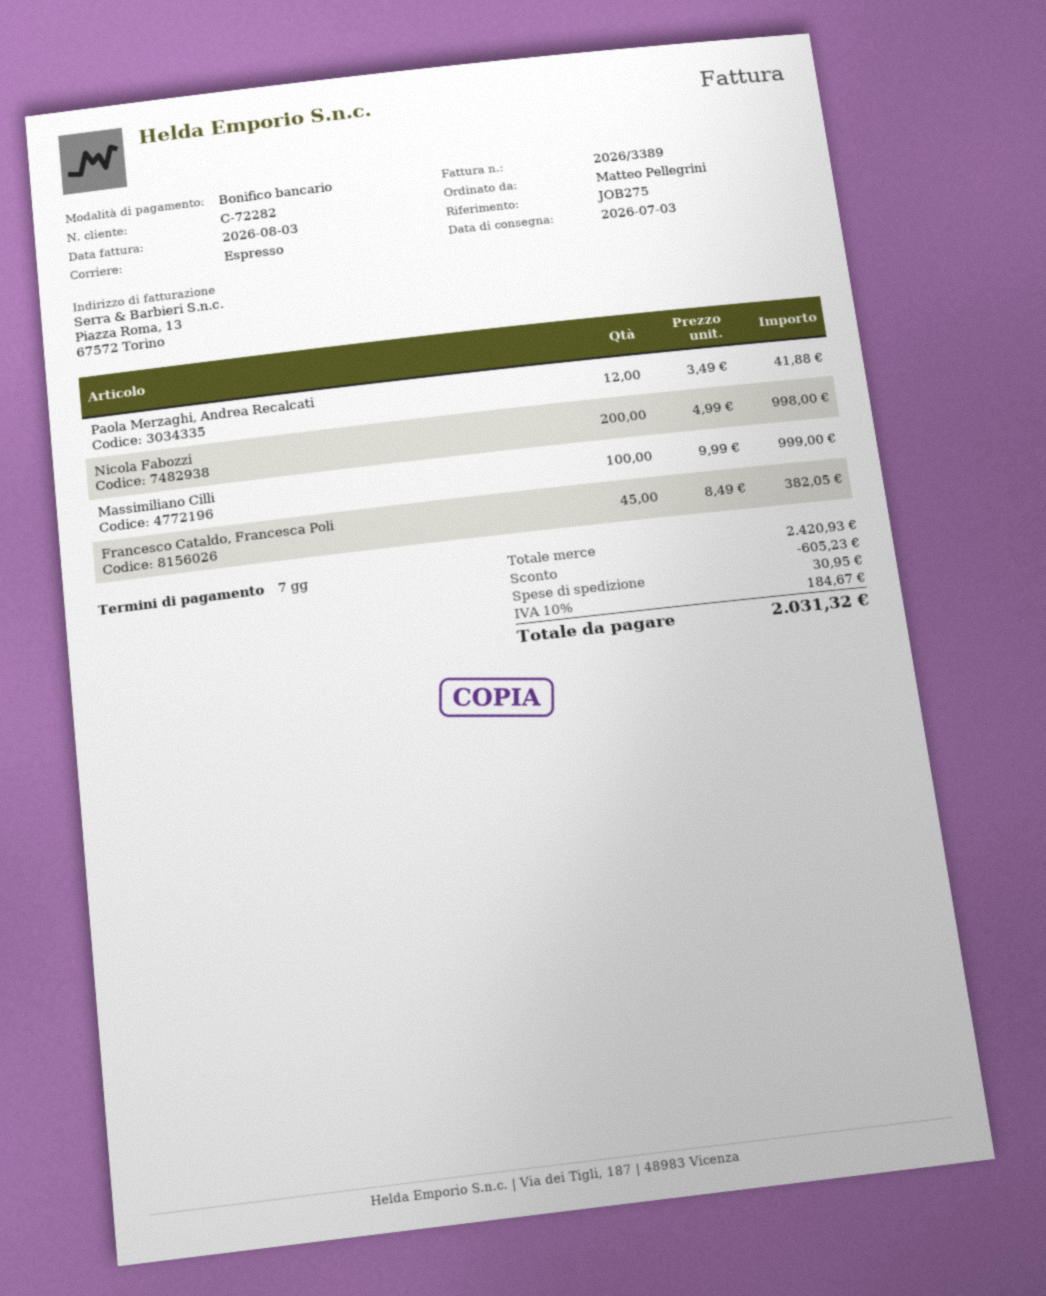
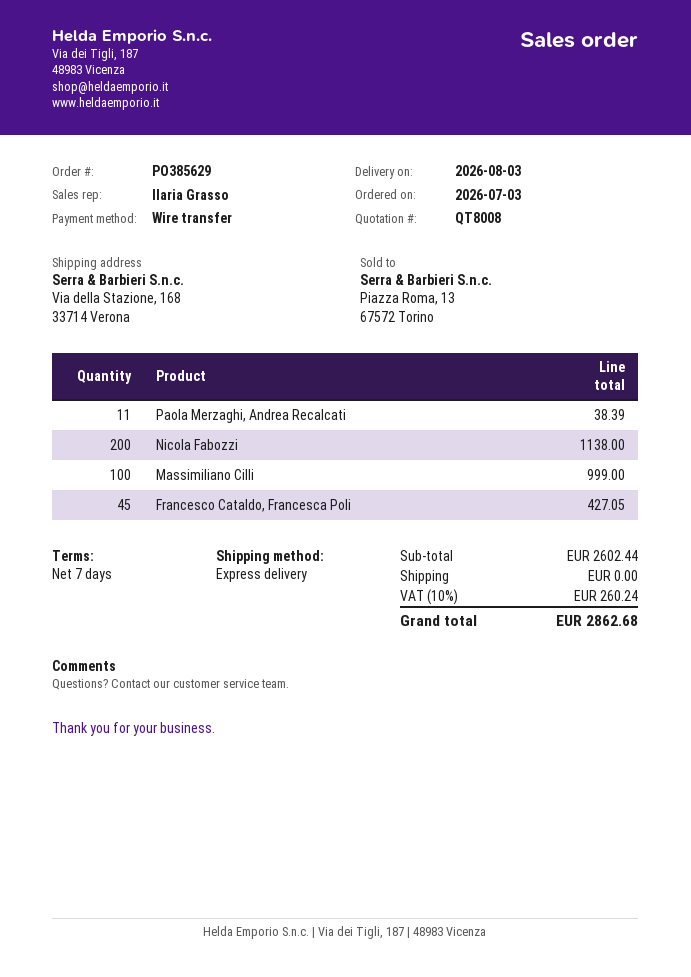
delivery date: 2026-07-03 -> 2026-08-03
Paola Merzaghi, Andrea Recalcati: 12 for 41.88 -> 11 for 38.39
Nicola Fabozzi: 200 for 998.00 -> 200 for 1138.00
Francesco Cataldo, Francesca Poli: 45 for 382.05 -> 45 for 427.05
subtotal: 2420.93 -> 2602.44
discount: 605.23 -> none
shipping: 30.95 -> 0.00
tax: 10% = 184.67 -> 10% = 260.24
total: 2031.32 -> 2862.68

